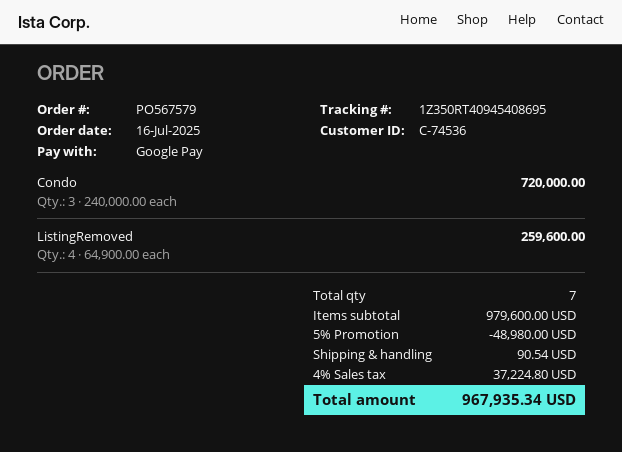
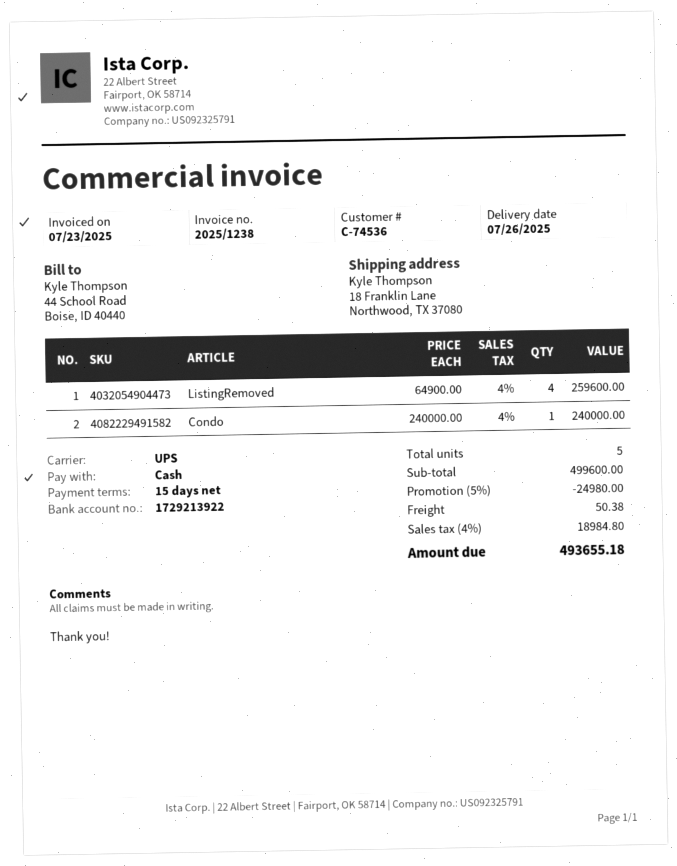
payment method: Google Pay -> cash
Condo: 3 x 240000.00 = 720000.00 -> 1 x 240000.00 = 240000.00
total quantity: 7 -> 5
subtotal: 979600.00 -> 499600.00
discount: 5% = 48980.00 -> 5% = 24980.00
shipping: 90.54 -> 50.38
tax: 4% = 37224.80 -> 4% = 18984.80
total: 967935.34 -> 493655.18

